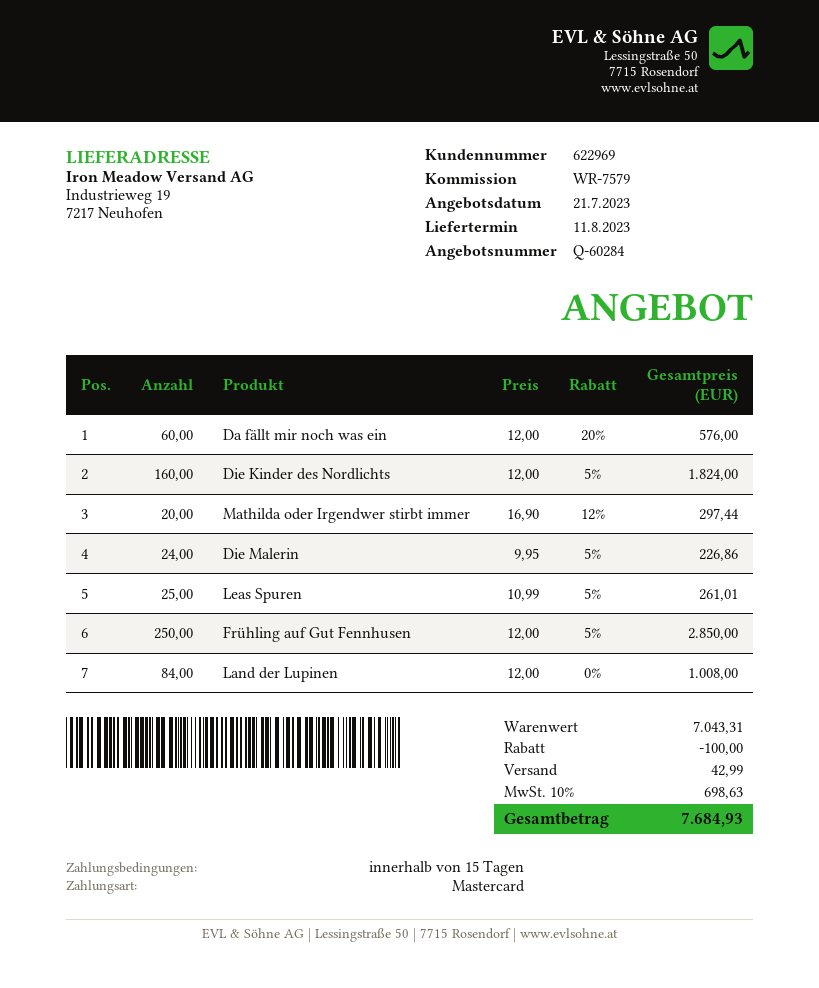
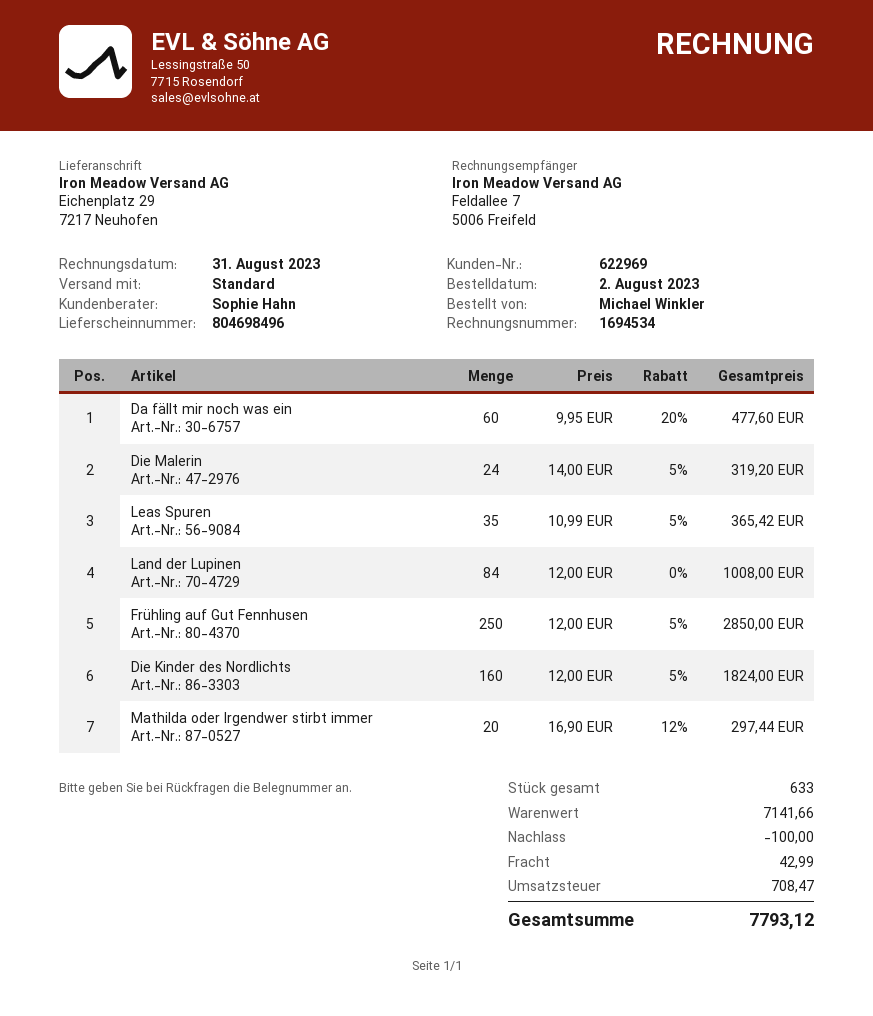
ship to: Industrieweg 19, 7217 Neuhofen -> Eichenplatz 29, 7217 Neuhofen
Da fällt mir noch was ein: 60 x 12.00 - 20% = 576.00 -> 60 x 9.95 - 20% = 477.60
Die Malerin: 24 x 9.95 - 5% = 226.86 -> 24 x 14.00 - 5% = 319.20
Leas Spuren: 25 x 10.99 - 5% = 261.01 -> 35 x 10.99 - 5% = 365.42
subtotal: 7043.31 -> 7141.66
tax: 698.63 -> 708.47
total: 7684.93 -> 7793.12

